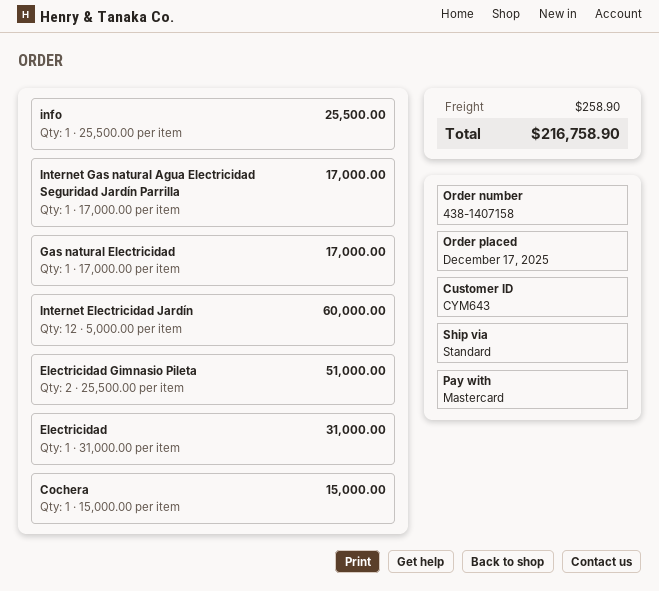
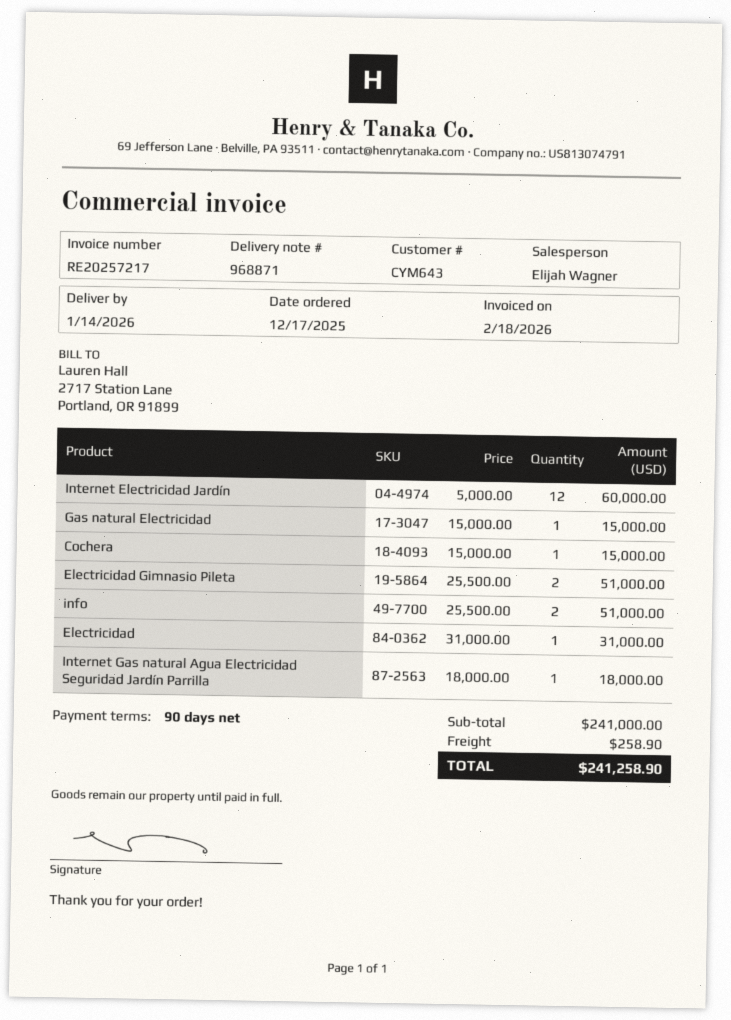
info: 1 x 25500.00 = 25500.00 -> 2 x 25500.00 = 51000.00
Internet Gas natural Agua Electricidad Seguridad Jardín Parrilla: 1 x 17000.00 = 17000.00 -> 1 x 18000.00 = 18000.00
Gas natural Electricidad: 1 x 17000.00 = 17000.00 -> 1 x 15000.00 = 15000.00
total: 216758.90 -> 241258.90

